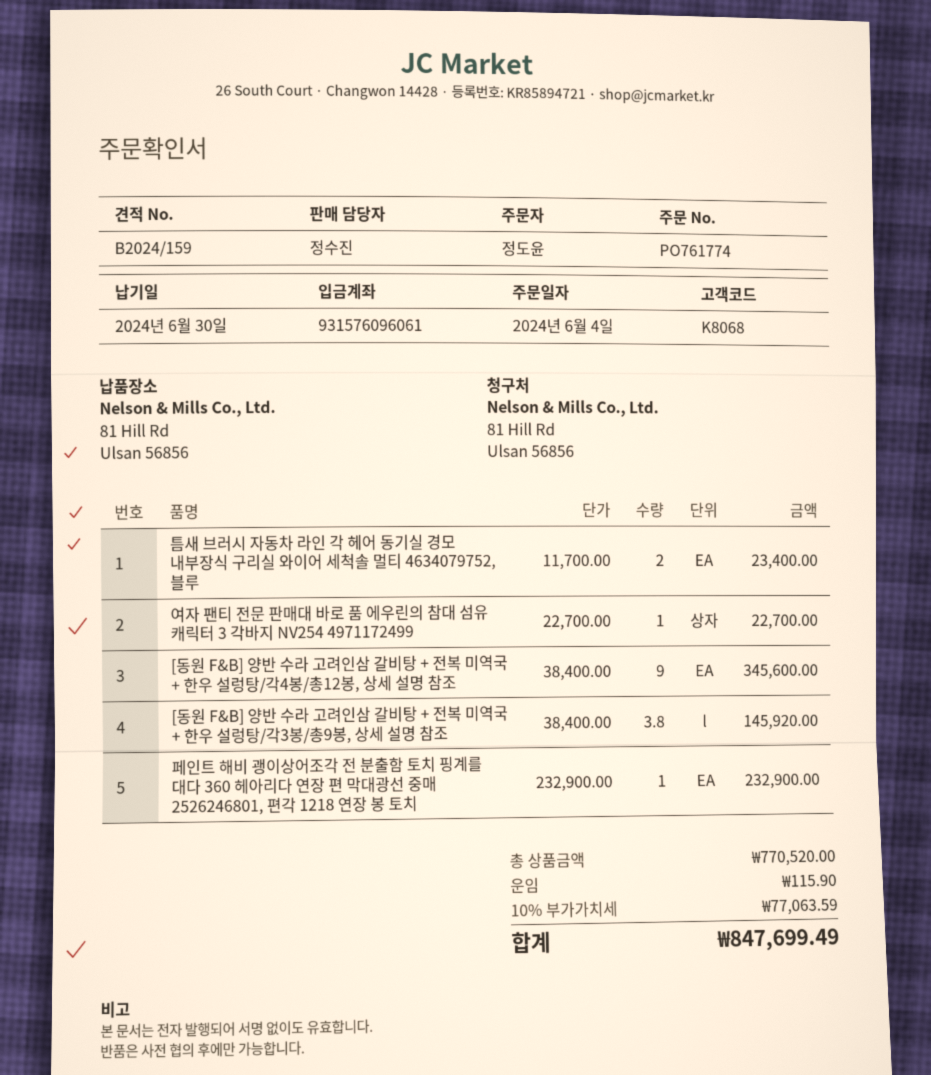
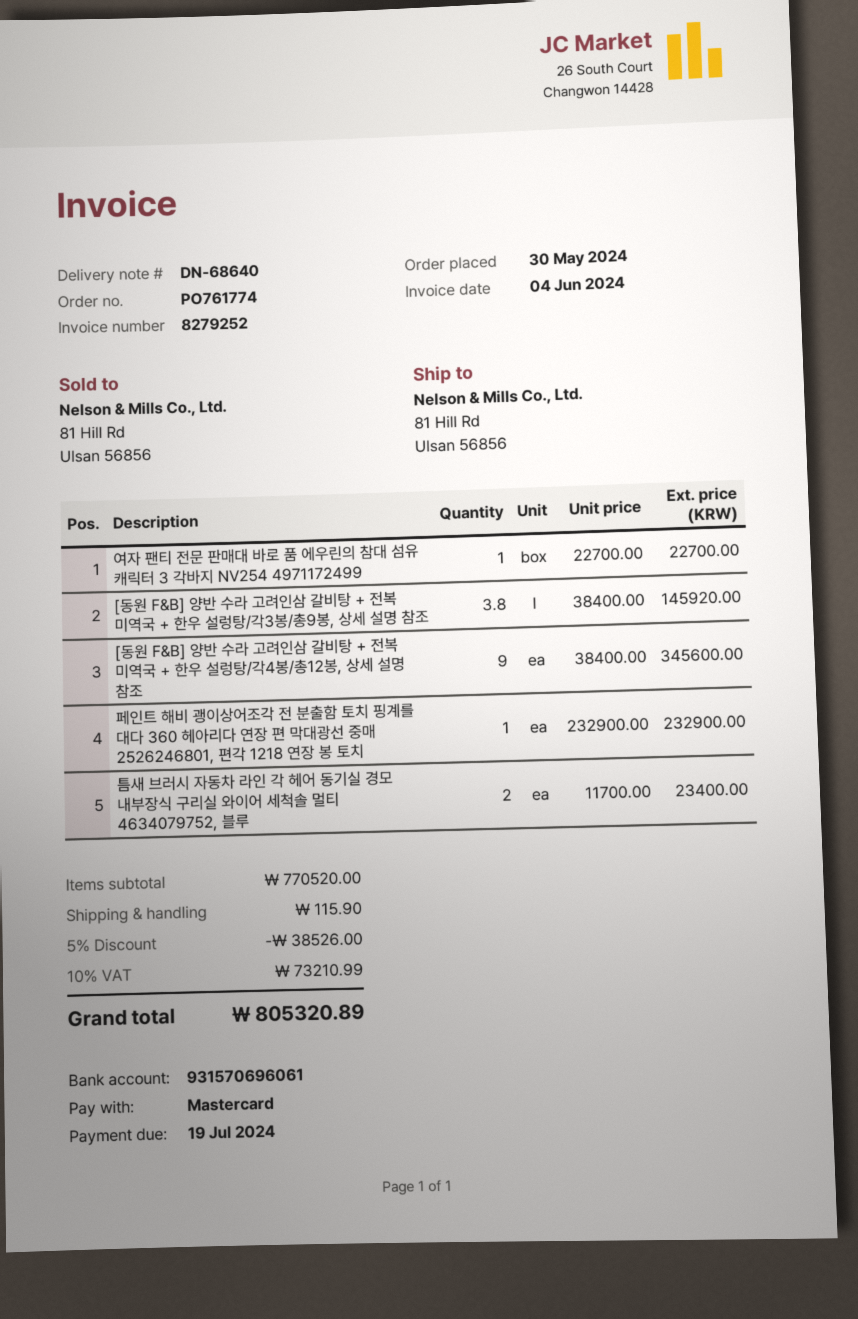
order date: 2024-06-04 -> 2024-05-30
bank account: 931576096061 -> 931570696061
discount: none -> 5% = 38526.00
tax: 10% = 77063.59 -> 10% = 73210.99
total: 847699.49 -> 805320.89

